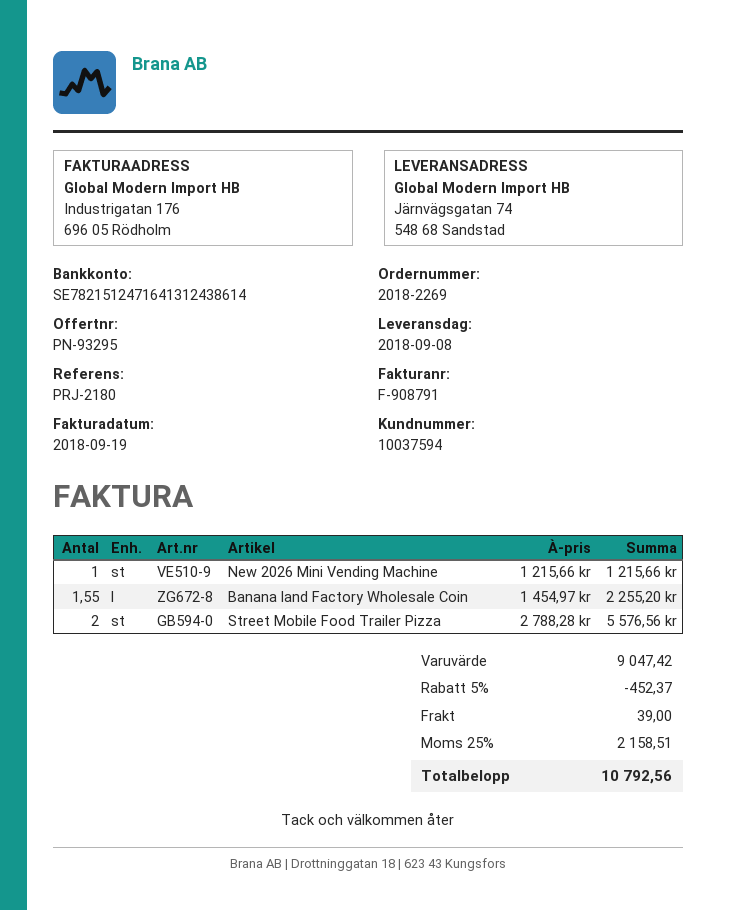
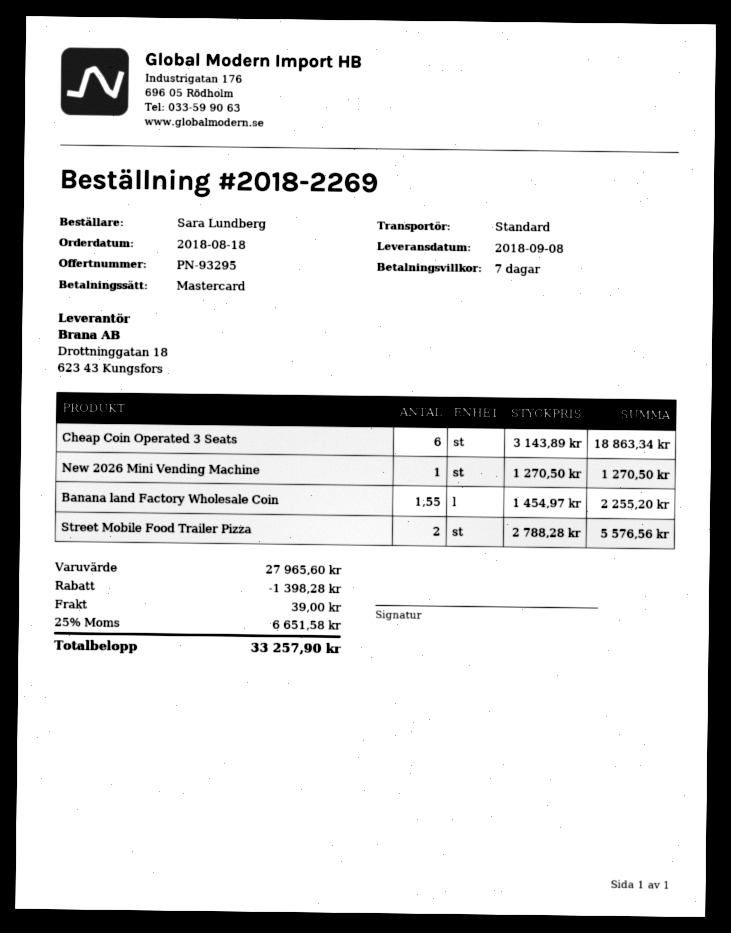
New 2026 Mini Vending Machine: 1 x 1215.66 = 1215.66 -> 1 x 1270.50 = 1270.50
Cheap Coin Operated 3 Seats: none -> 6 x 3143.89 = 18863.34
subtotal: 9047.42 -> 27965.60
discount: 452.37 -> 1398.28
tax: 25% = 2158.51 -> 25% = 6651.58
total: 10792.56 -> 33257.90

